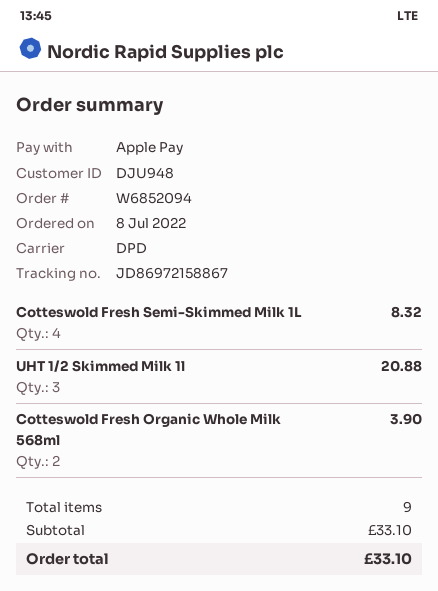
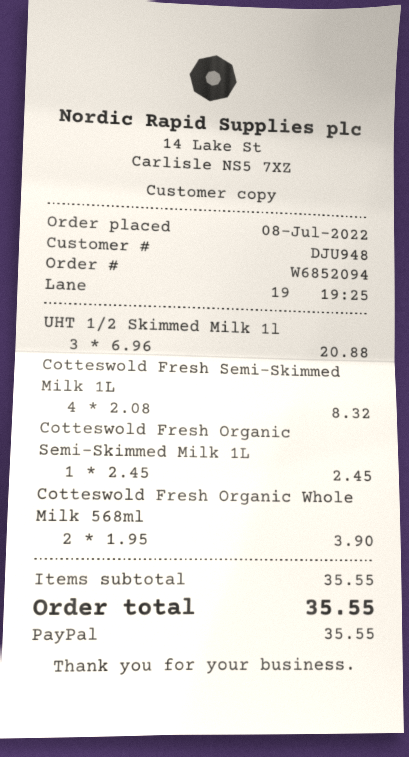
payment method: Apple Pay -> PayPal
Cotteswold Fresh Organic Semi-Skimmed Milk 1L: none -> 1 for 2.45
subtotal: 33.10 -> 35.55
total: 33.10 -> 35.55

